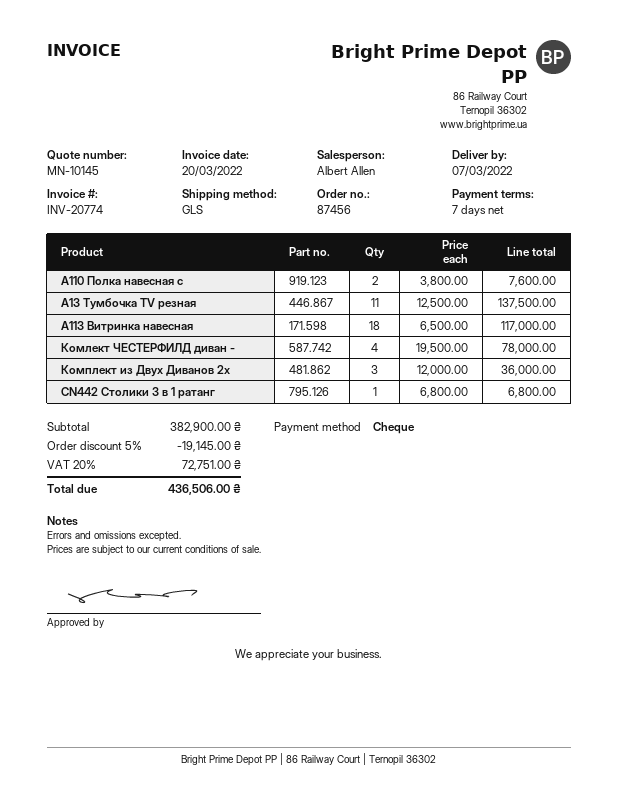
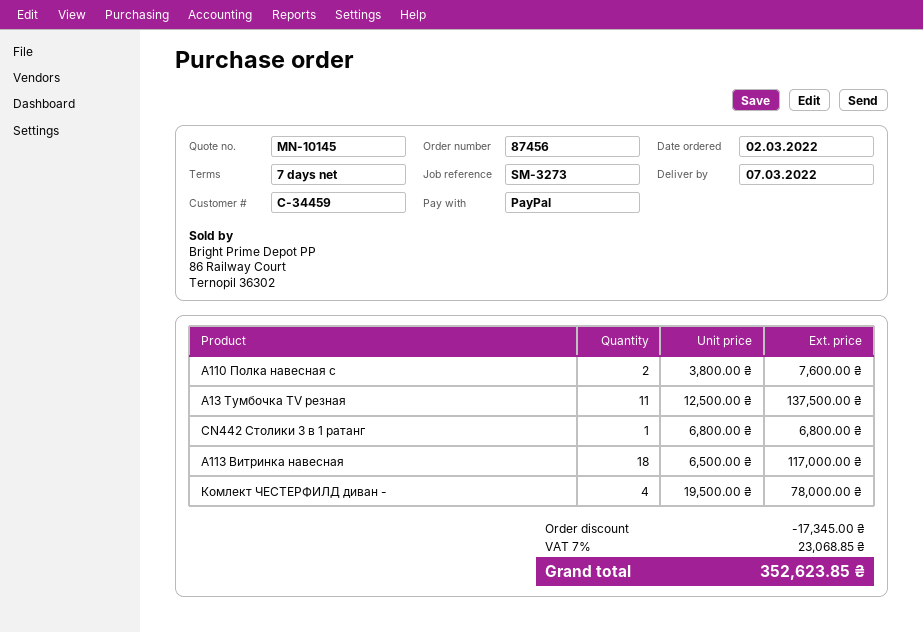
payment method: cheque -> PayPal
Комплект из Двух Диванов 2х: 3 x 12000.00 = 36000.00 -> none
discount: 19145.00 -> 17345.00
tax: 20% = 72751.00 -> 7% = 23068.85
total: 436506.00 -> 352623.85

